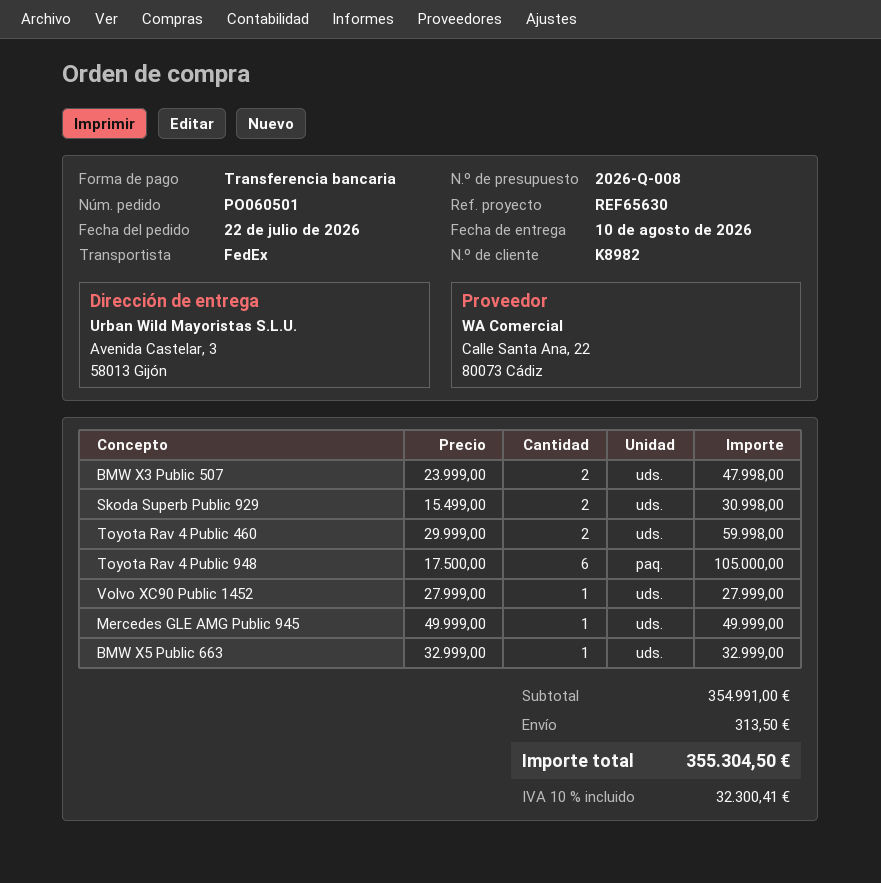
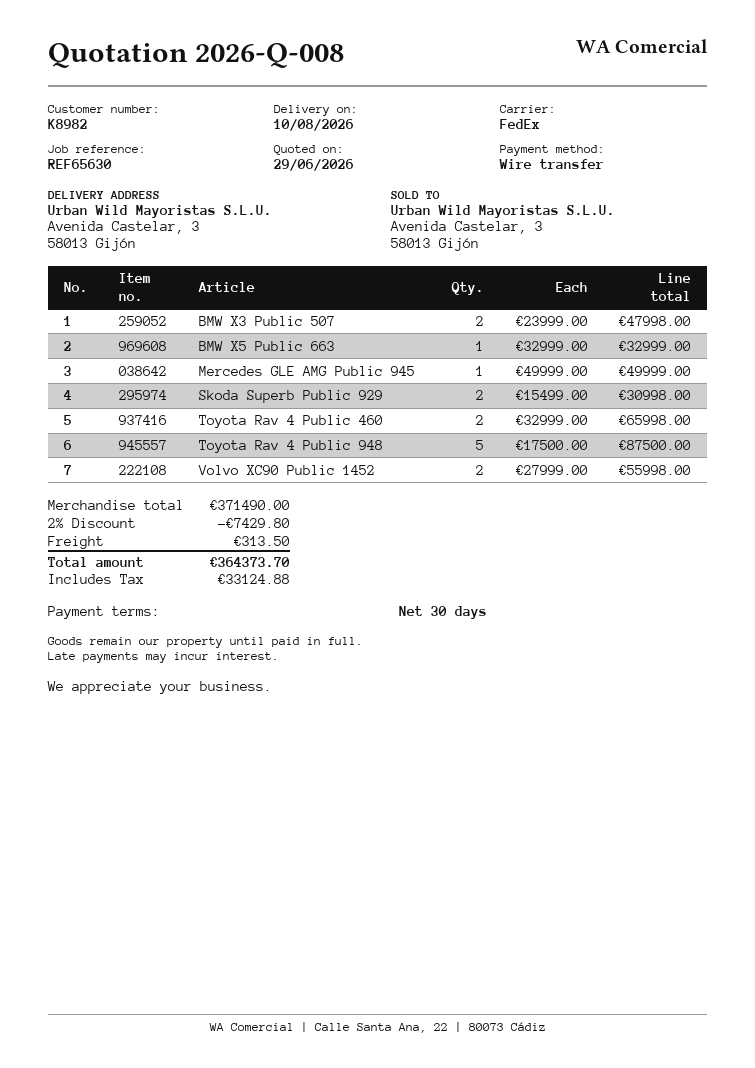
Toyota Rav 4 Public 460: 2 x 29999.00 = 59998.00 -> 2 x 32999.00 = 65998.00
Toyota Rav 4 Public 948: 6 x 17500.00 = 105000.00 -> 5 x 17500.00 = 87500.00
Volvo XC90 Public 1452: 1 x 27999.00 = 27999.00 -> 2 x 27999.00 = 55998.00
subtotal: 354991.00 -> 371490.00
discount: none -> 2% = 7429.80
tax: 32300.41 -> 33124.88
total: 355304.50 -> 364373.70

